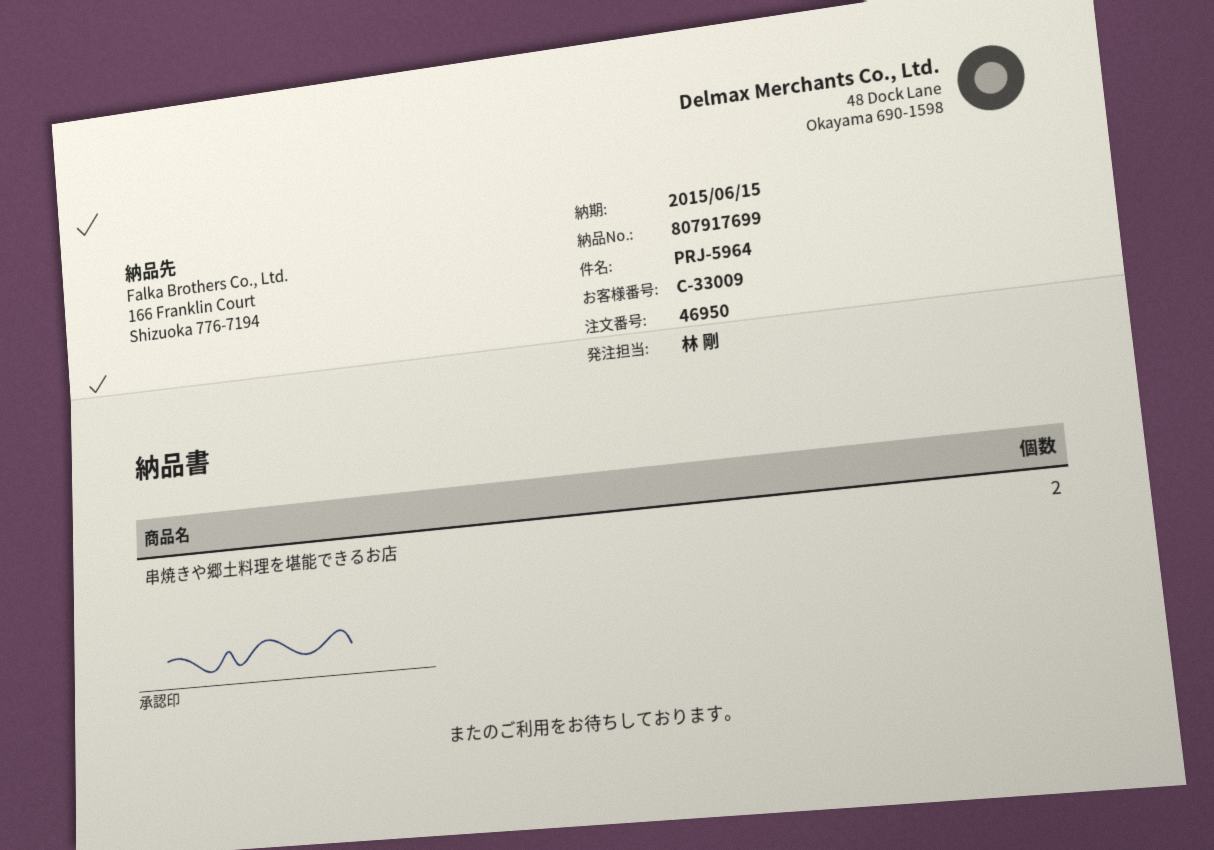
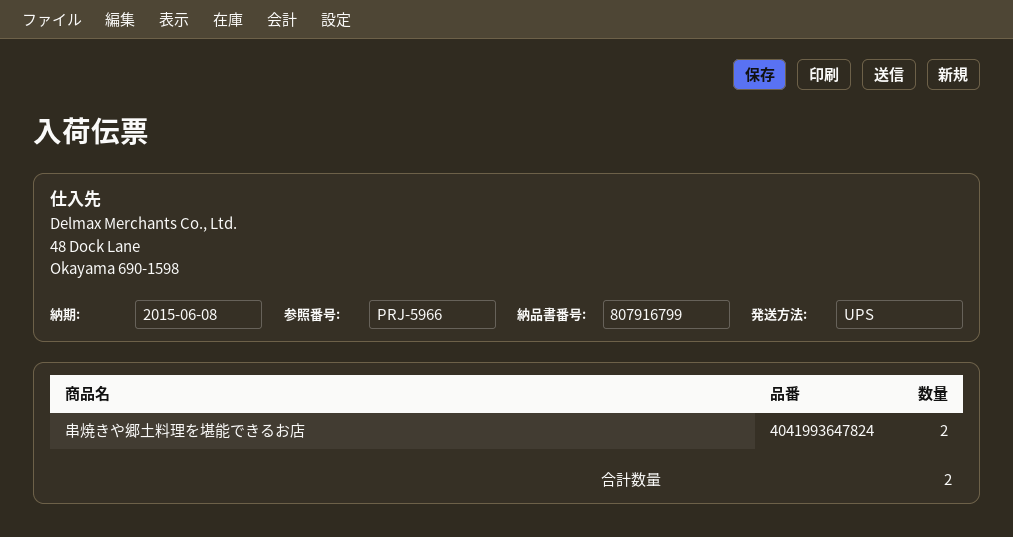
delivery note number: 807917699 -> 807916799
delivery date: 2015-06-15 -> 2015-06-08
reference: PRJ-5964 -> PRJ-5966

